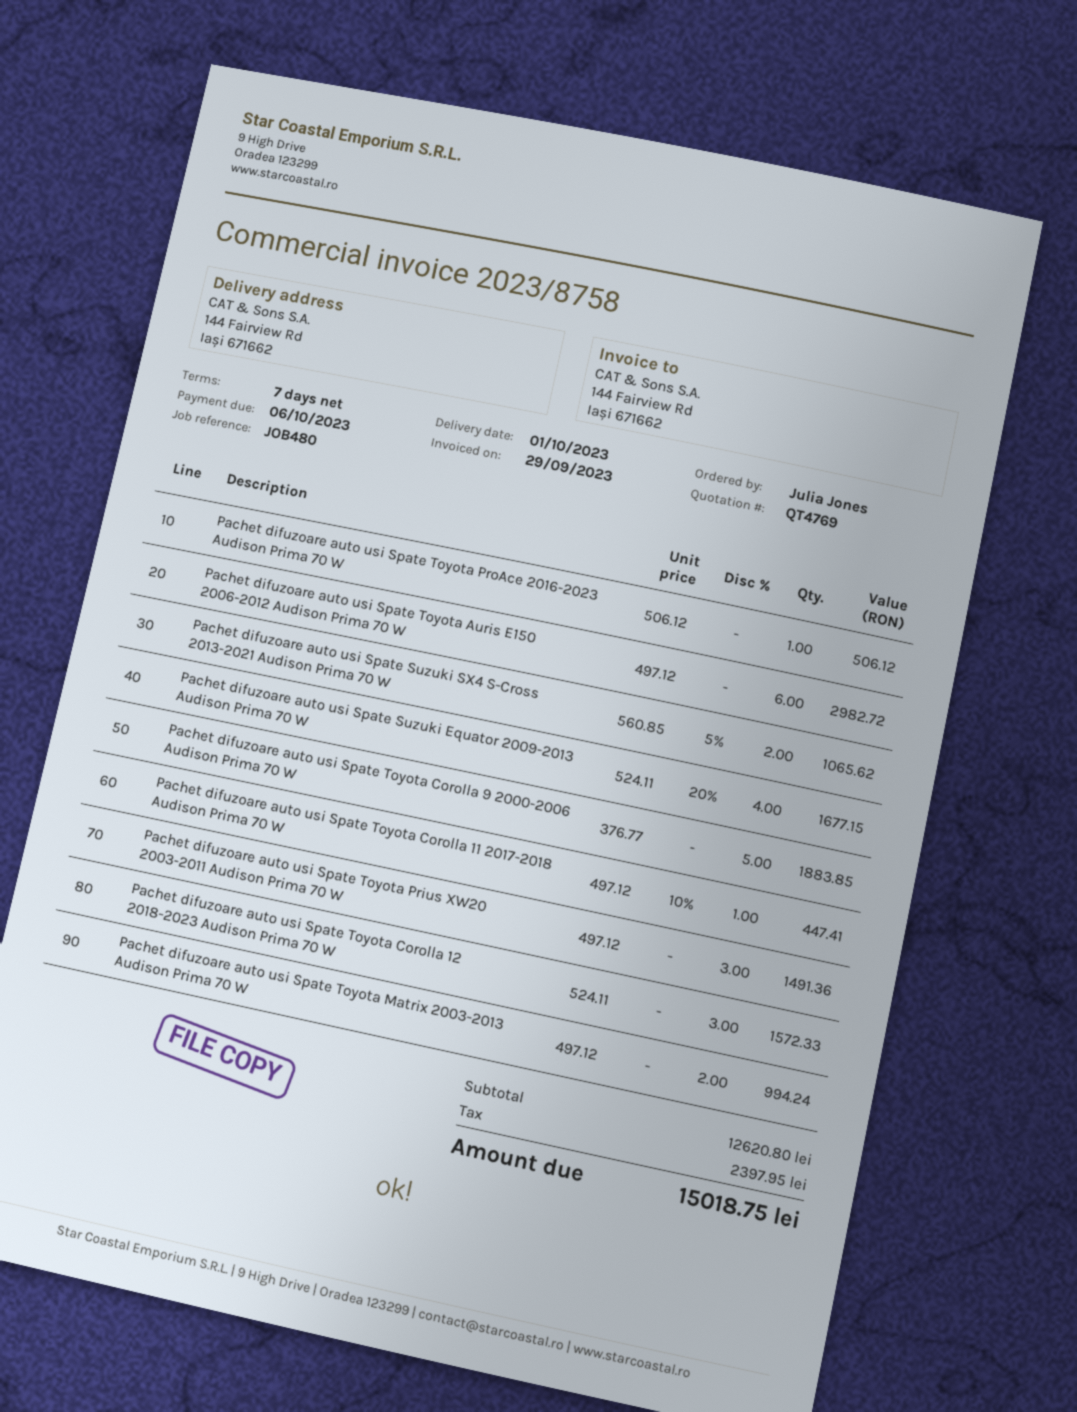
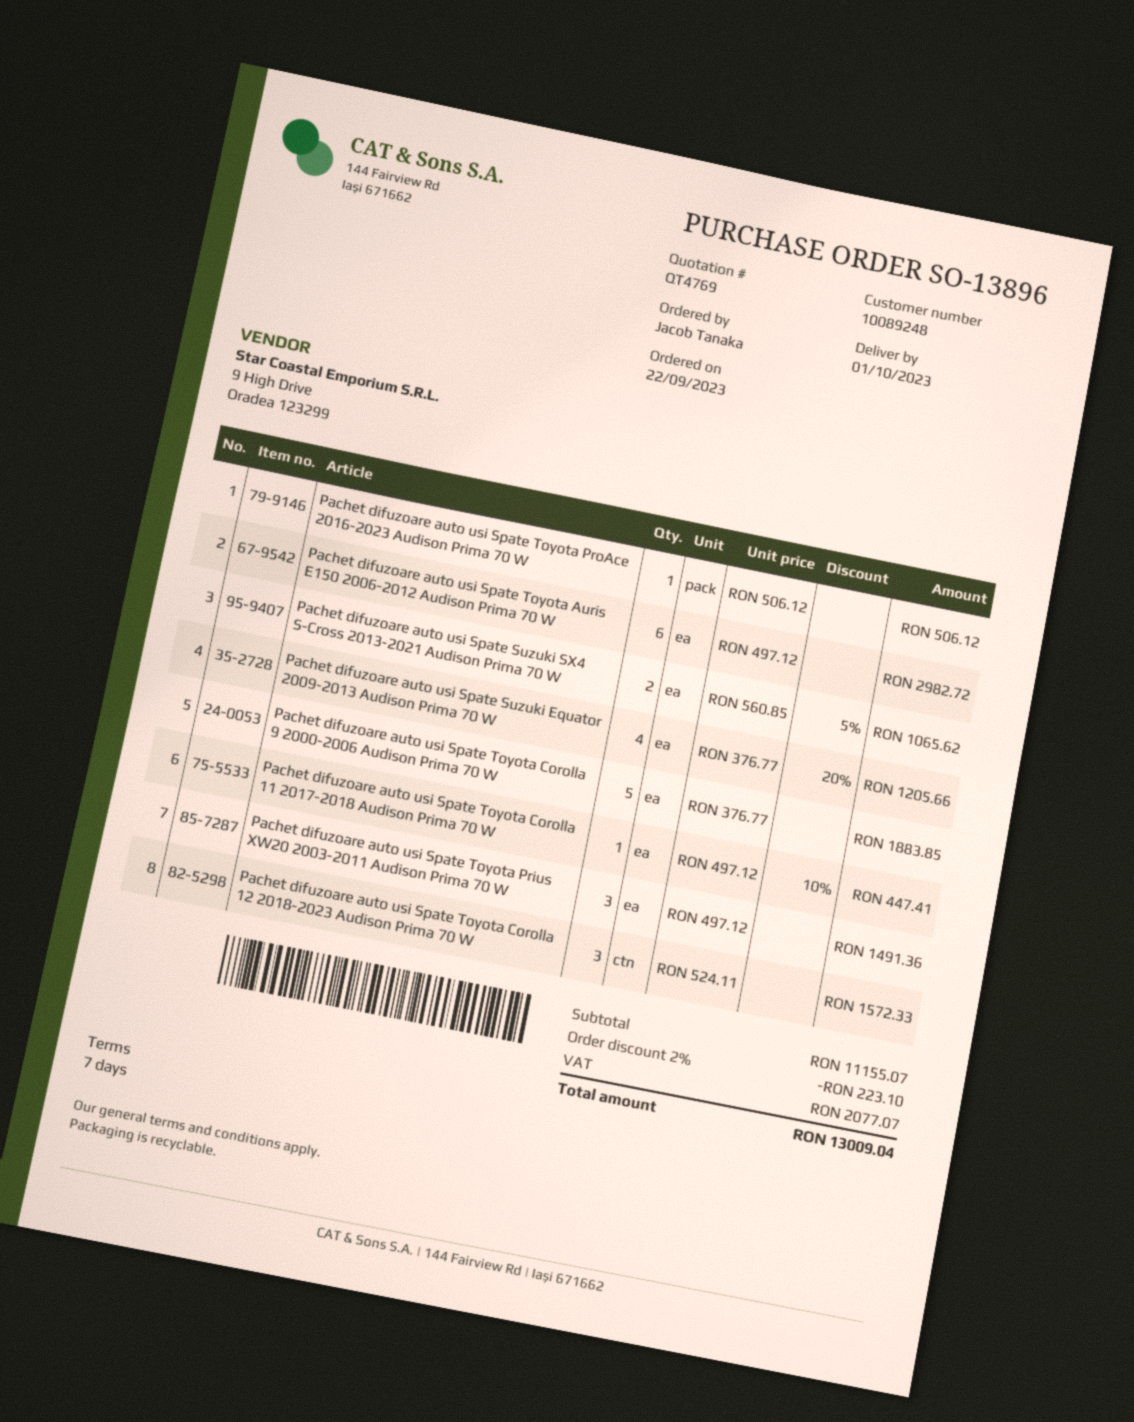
ordered by: Julia Jones -> Jacob Tanaka
Pachet difuzoare auto usi Spate Suzuki Equator 2009-2013 Audison Prima 70 W: 4 x 524.11 - 20% = 1677.15 -> 4 x 376.77 - 20% = 1205.66
Pachet difuzoare auto usi Spate Toyota Matrix 2003-2013 Audison Prima 70 W: 2 x 497.12 = 994.24 -> none
subtotal: 12620.80 -> 11155.07
discount: none -> 2% = 223.10
tax: 2397.95 -> 2077.07
total: 15018.75 -> 13009.04

